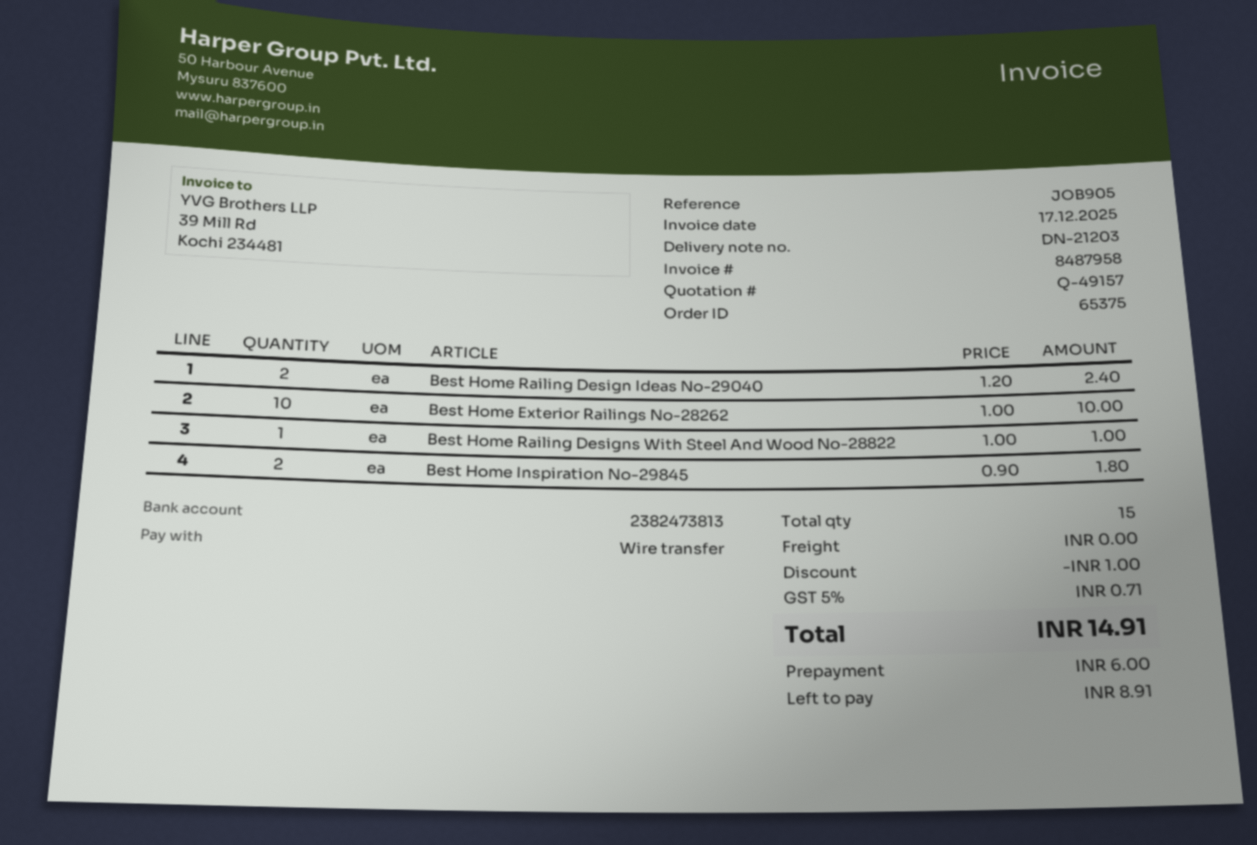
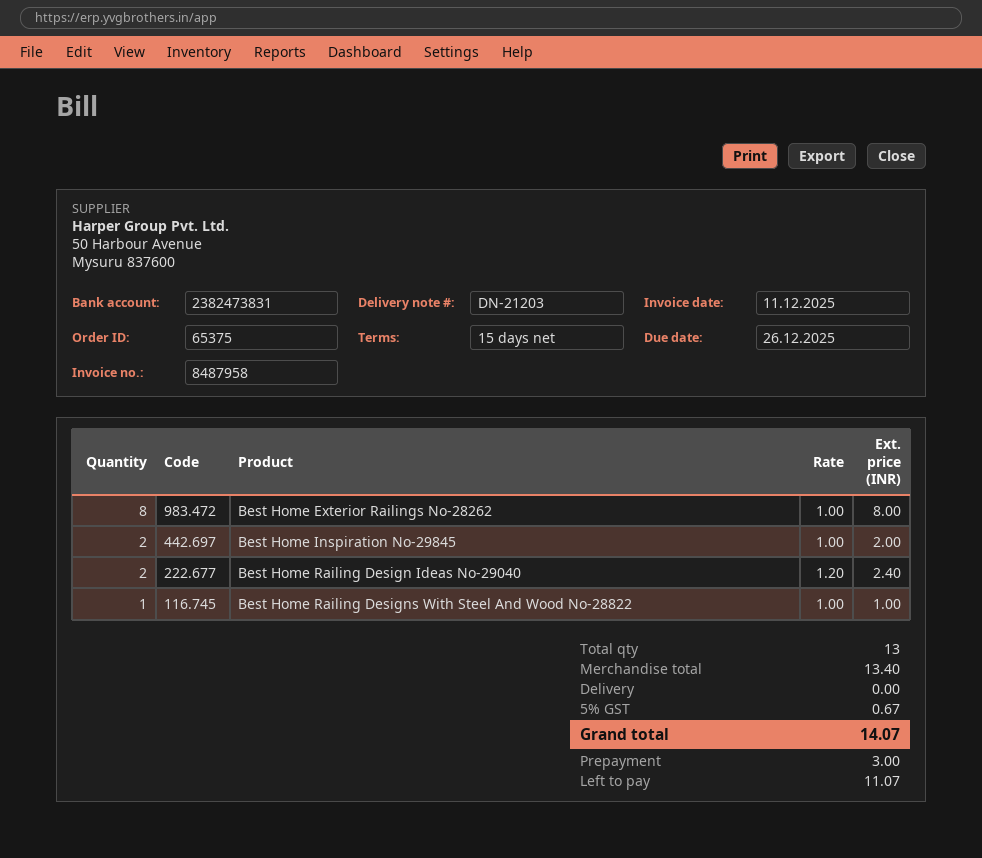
invoice date: 2025-12-17 -> 2025-12-11
bank account: 2382473813 -> 2382473831
Best Home Exterior Railings No-28262: 10 x 1.00 = 10.00 -> 8 x 1.00 = 8.00
Best Home Inspiration No-29845: 2 x 0.90 = 1.80 -> 2 x 1.00 = 2.00
total quantity: 15 -> 13
discount: 1.00 -> none
tax: 5% = 0.71 -> 5% = 0.67
total: 14.91 -> 14.07
deposit: 6.00 -> 3.00
balance: 8.91 -> 11.07

